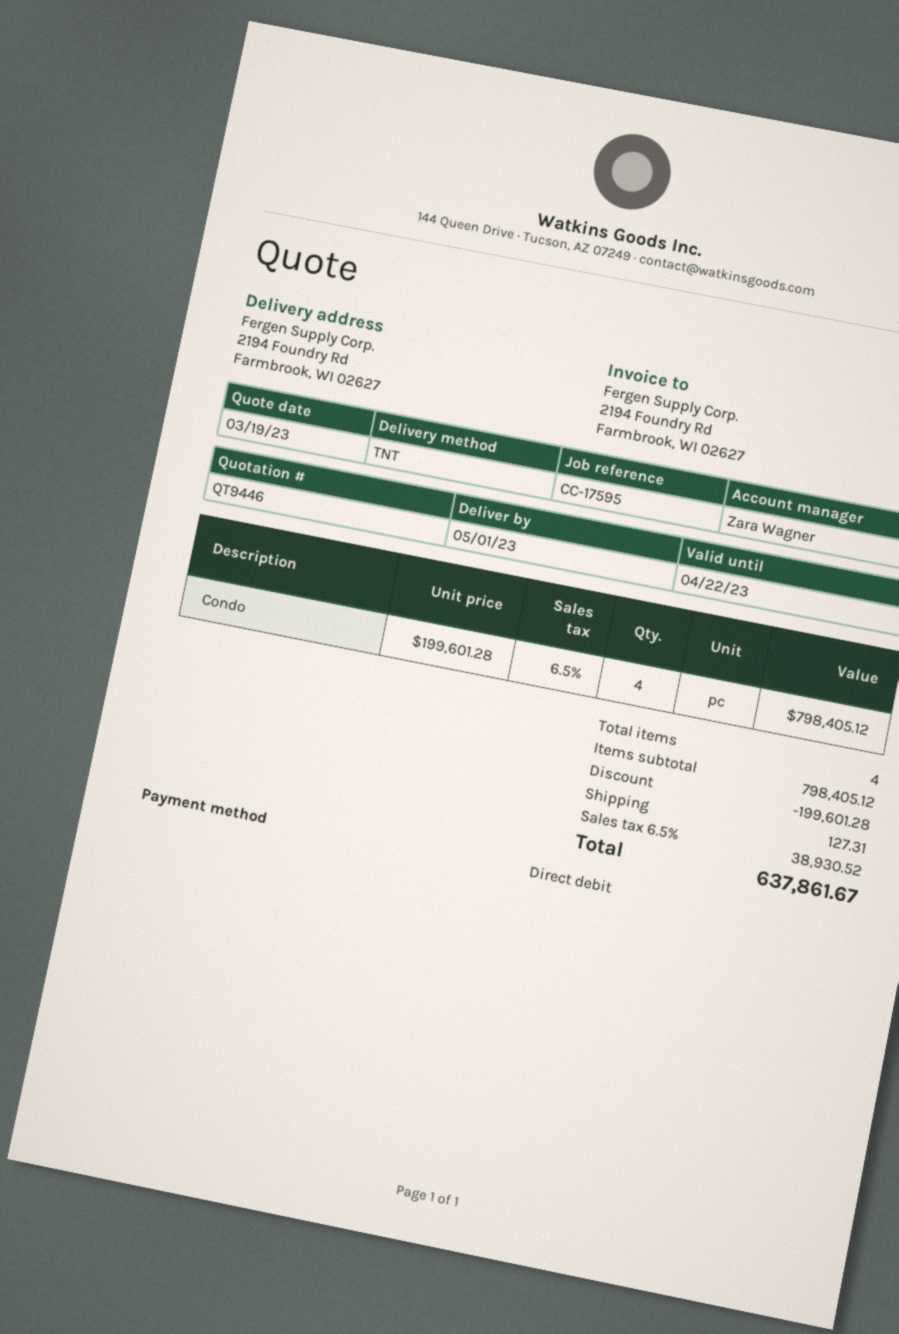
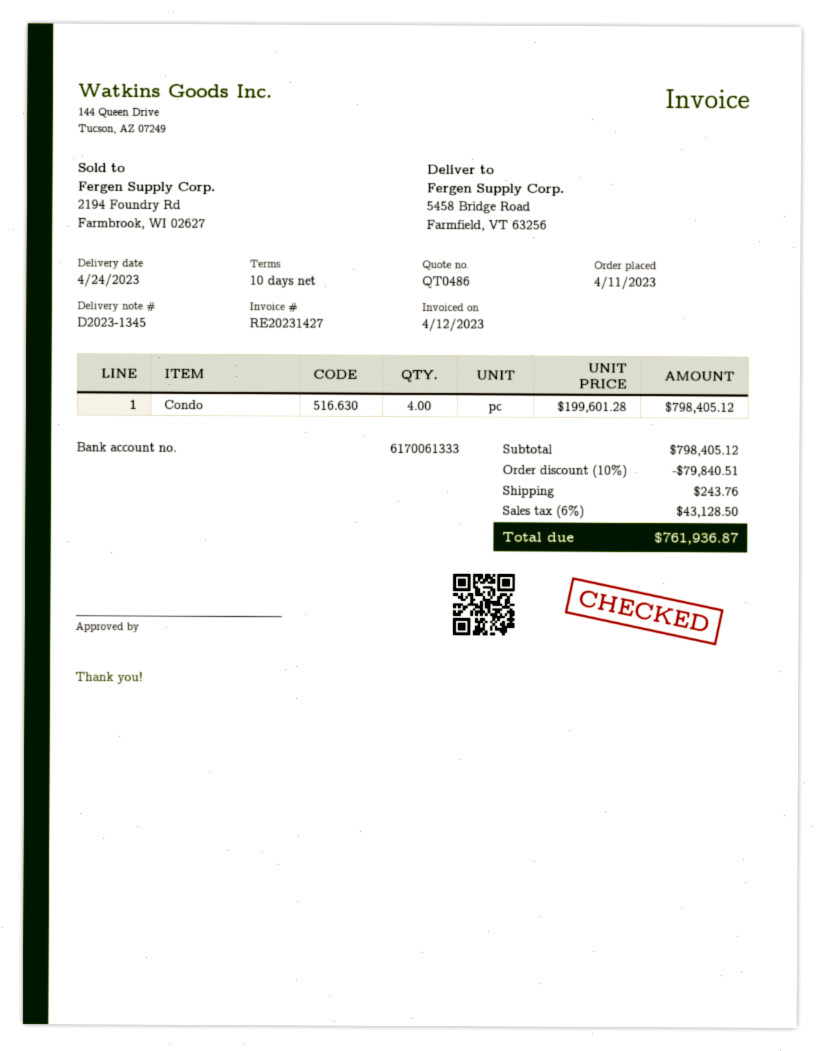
quote number: QT9446 -> QT0486
delivery date: 2023-05-01 -> 2023-04-24
ship to: 2194 Foundry Rd, Farmbrook, WI 02627 -> 5458 Bridge Road, Farmfield, VT 63256
discount: 199601.28 -> 79840.51
shipping: 127.31 -> 243.76
tax: 6.5% = 38930.52 -> 6% = 43128.50
total: 637861.67 -> 761936.87

